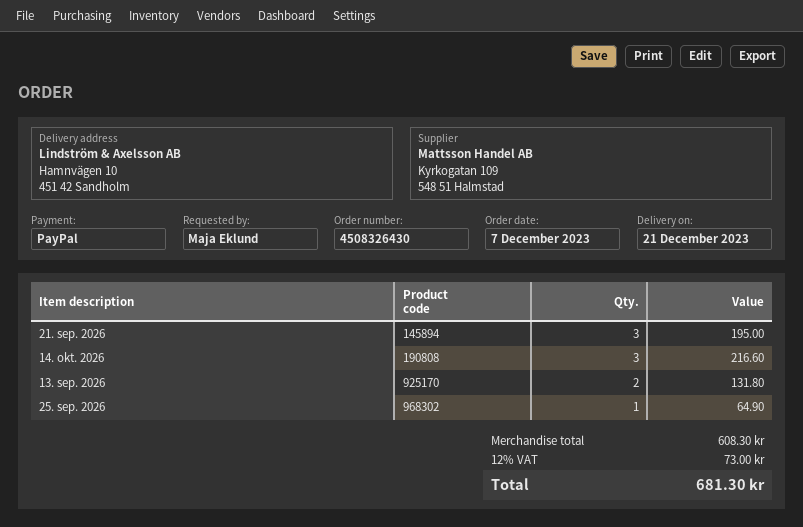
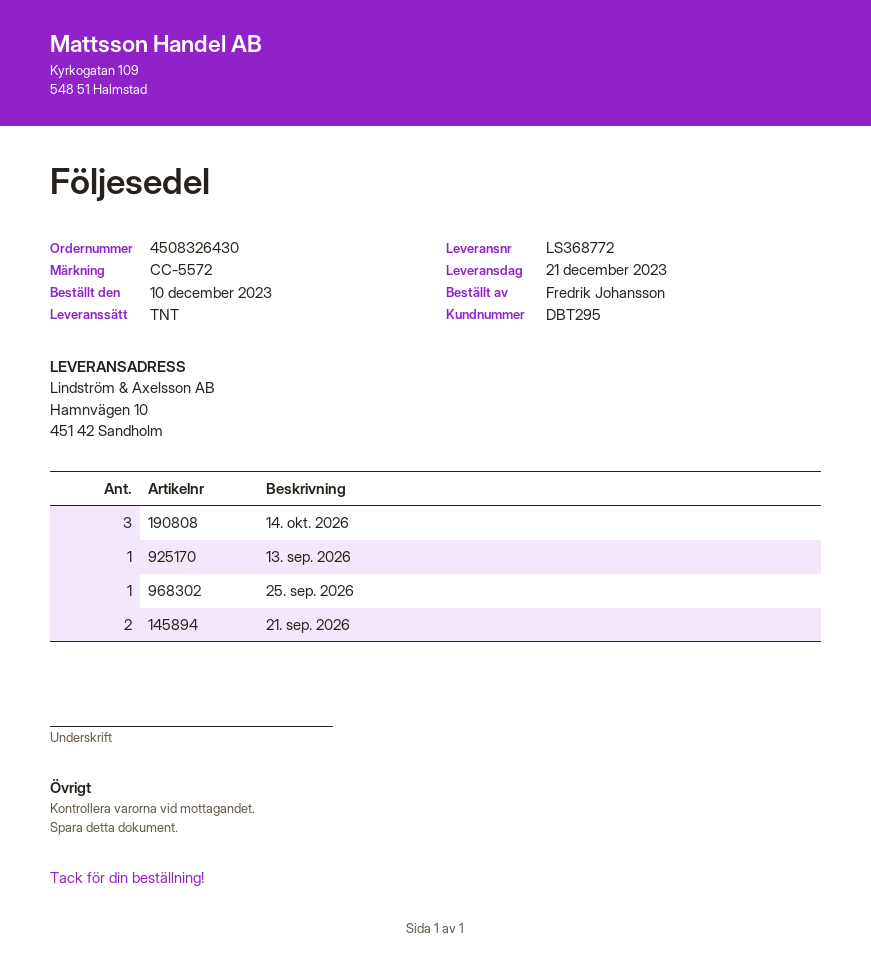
order date: 2023-12-07 -> 2023-12-10
ordered by: Maja Eklund -> Fredrik Johansson
21. sep. 2026: 3 -> 2
13. sep. 2026: 2 -> 1

